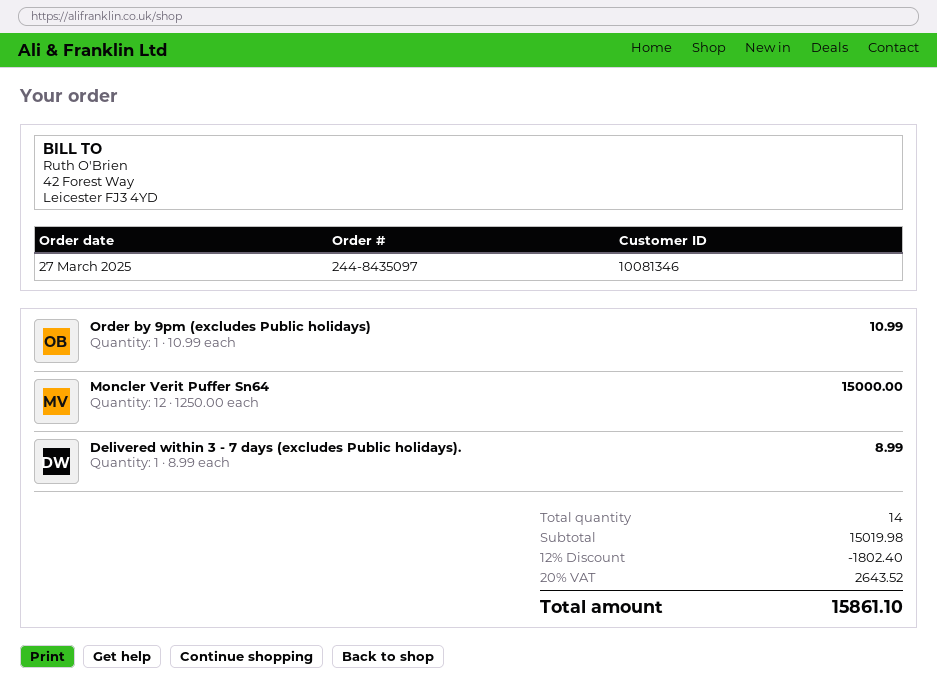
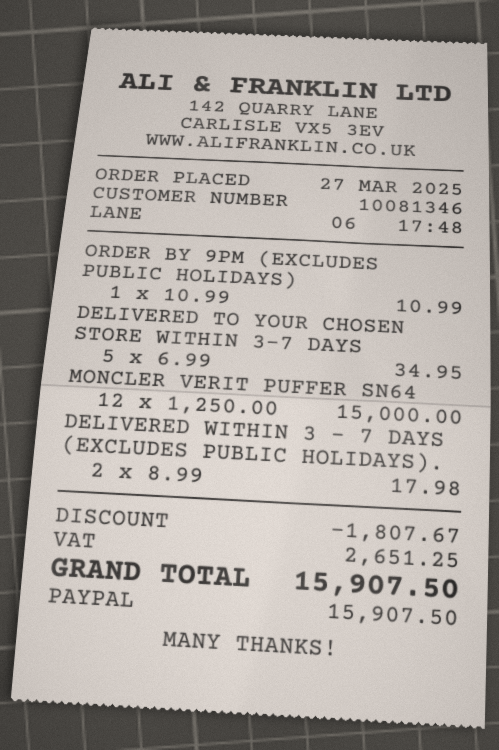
Delivered within 3 - 7 days (excludes Public holidays).: 1 x 8.99 = 8.99 -> 2 x 8.99 = 17.98
DELIVERED TO YOUR CHOSEN STORE WITHIN 3-7 DAYS: none -> 5 x 6.99 = 34.95
discount: 1802.40 -> 1807.67
tax: 2643.52 -> 2651.25
total: 15861.10 -> 15907.50

